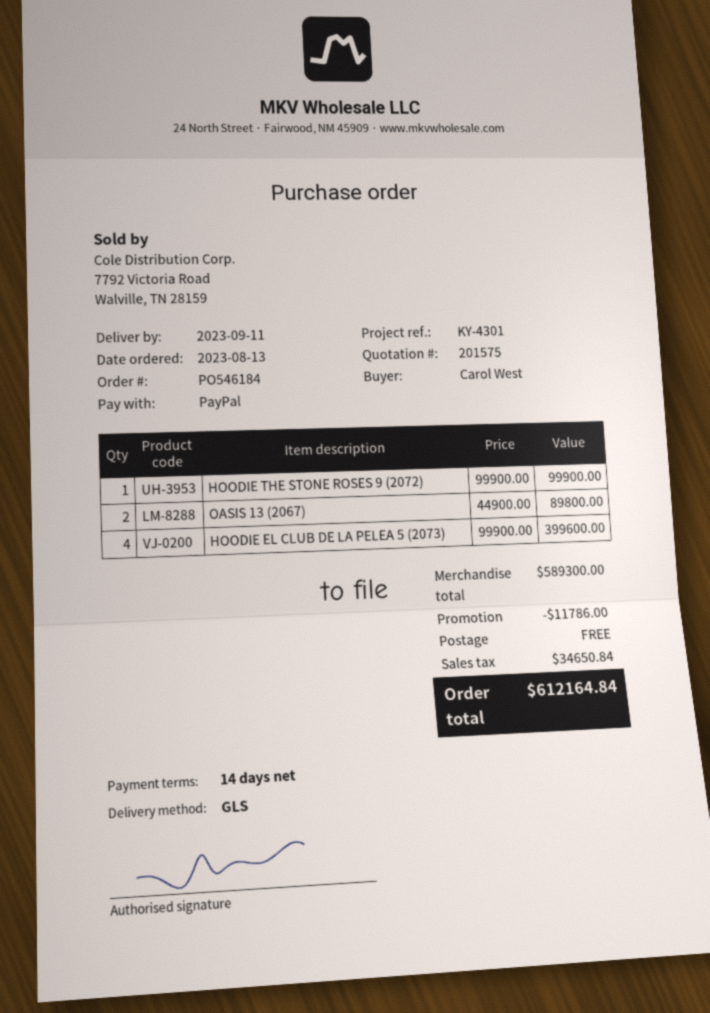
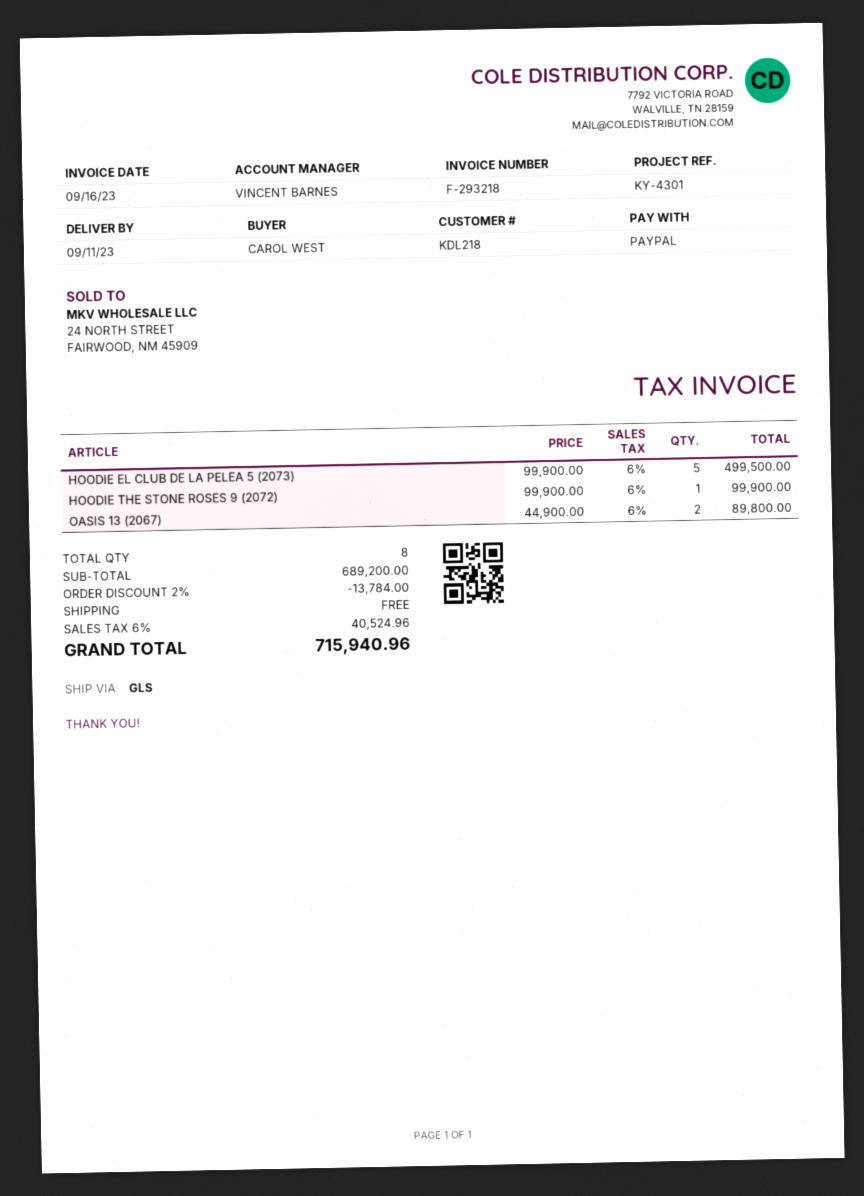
HOODIE EL CLUB DE LA PELEA 5 (2073): 4 x 99900.00 = 399600.00 -> 5 x 99900.00 = 499500.00
subtotal: 589300.00 -> 689200.00
discount: 11786.00 -> 13784.00
tax: 34650.84 -> 40524.96
total: 612164.84 -> 715940.96

